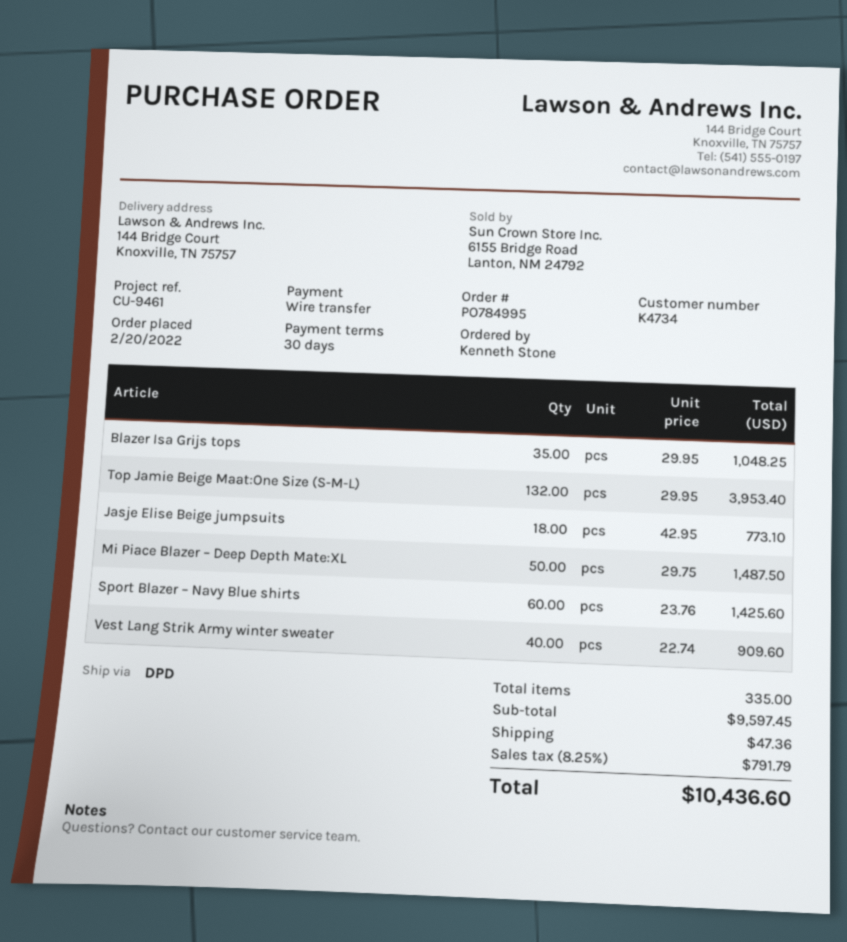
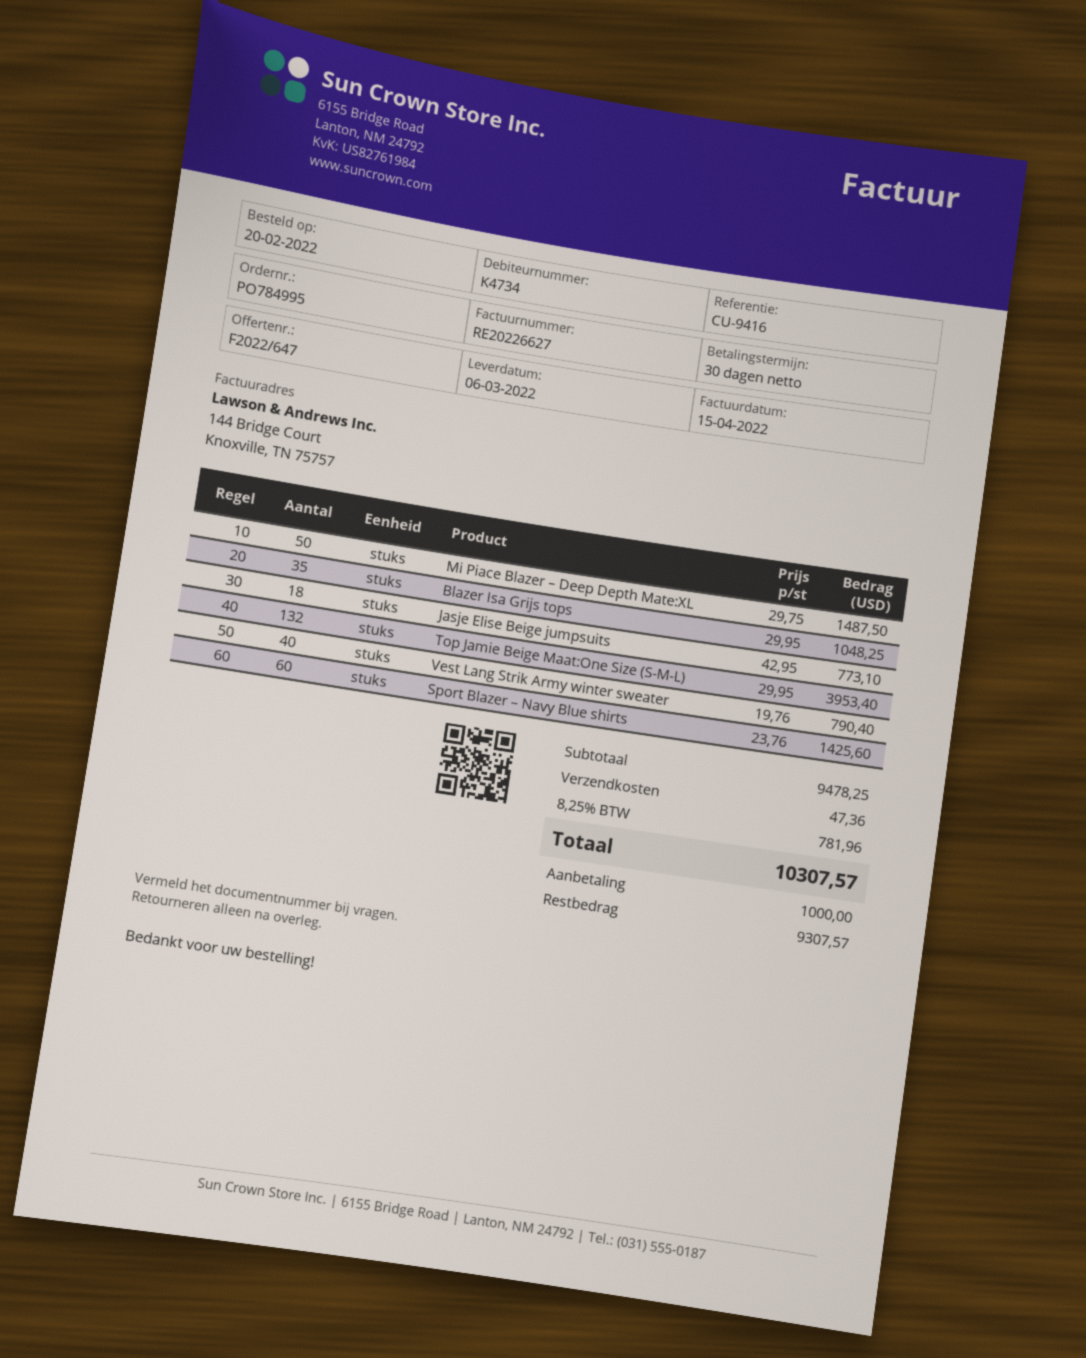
reference: CU-9461 -> CU-9416
Vest Lang Strik Army winter sweater: 40 x 22.74 = 909.60 -> 40 x 19.76 = 790.40
subtotal: 9597.45 -> 9478.25
tax: 8.25% = 791.79 -> 8.25% = 781.96
total: 10436.60 -> 10307.57

